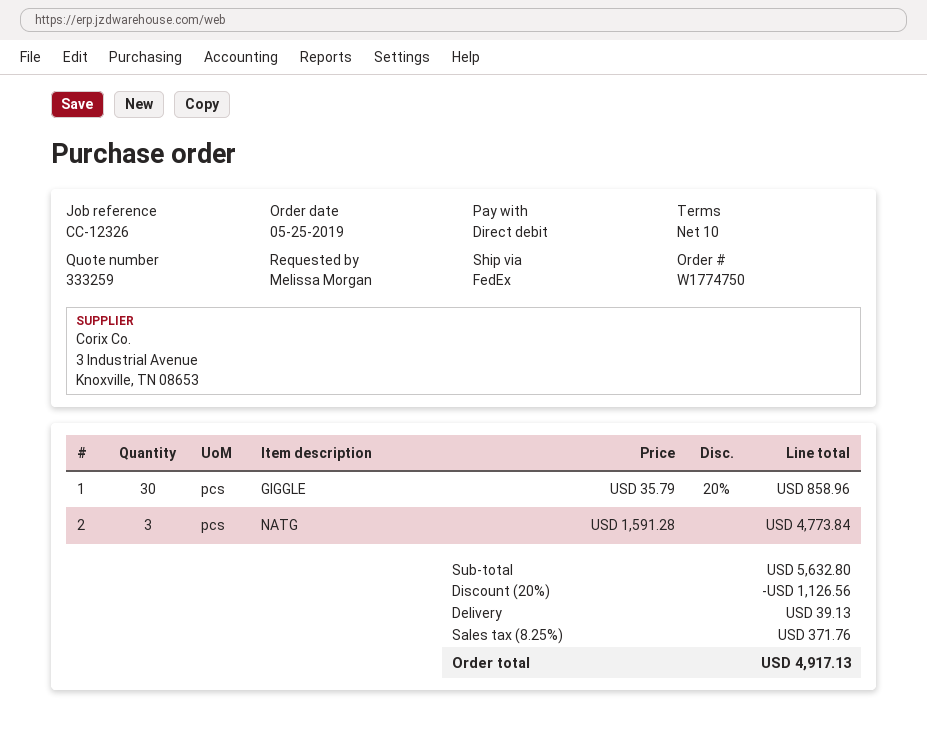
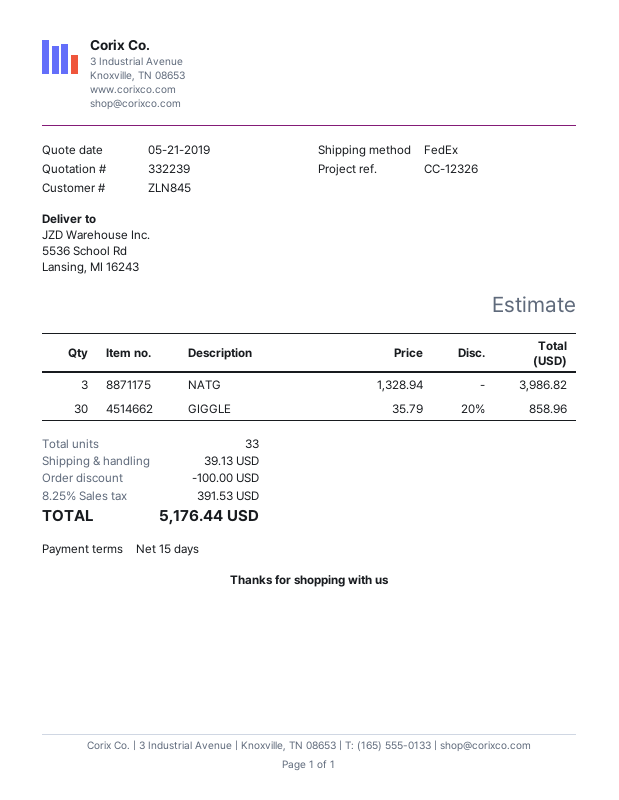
quote number: 333259 -> 332239
payment terms: 10 days -> 15 days
NATG: 3 x 1591.28 = 4773.84 -> 3 x 1328.94 = 3986.82
discount: 1126.56 -> 100.00
tax: 8.25% = 371.76 -> 8.25% = 391.53
total: 4917.13 -> 5176.44

